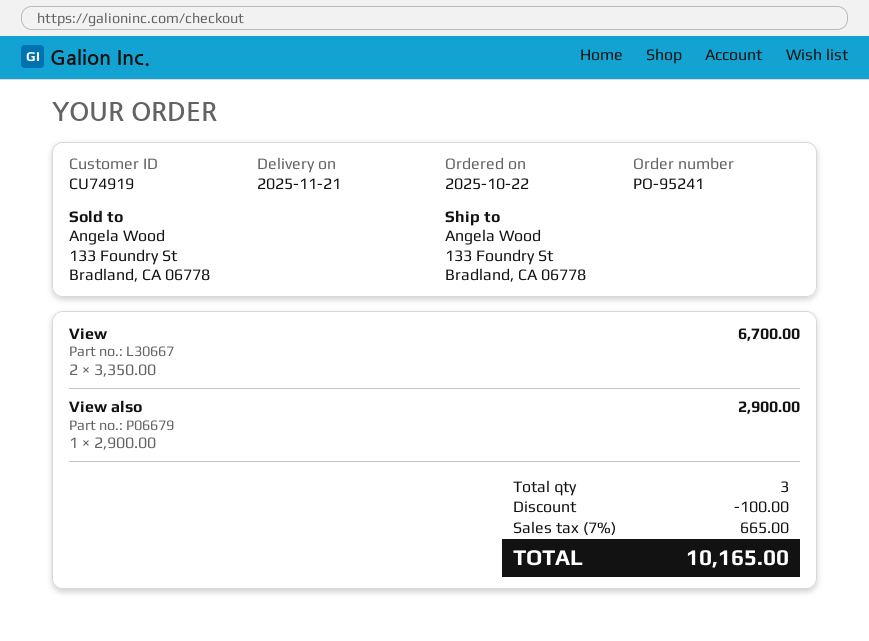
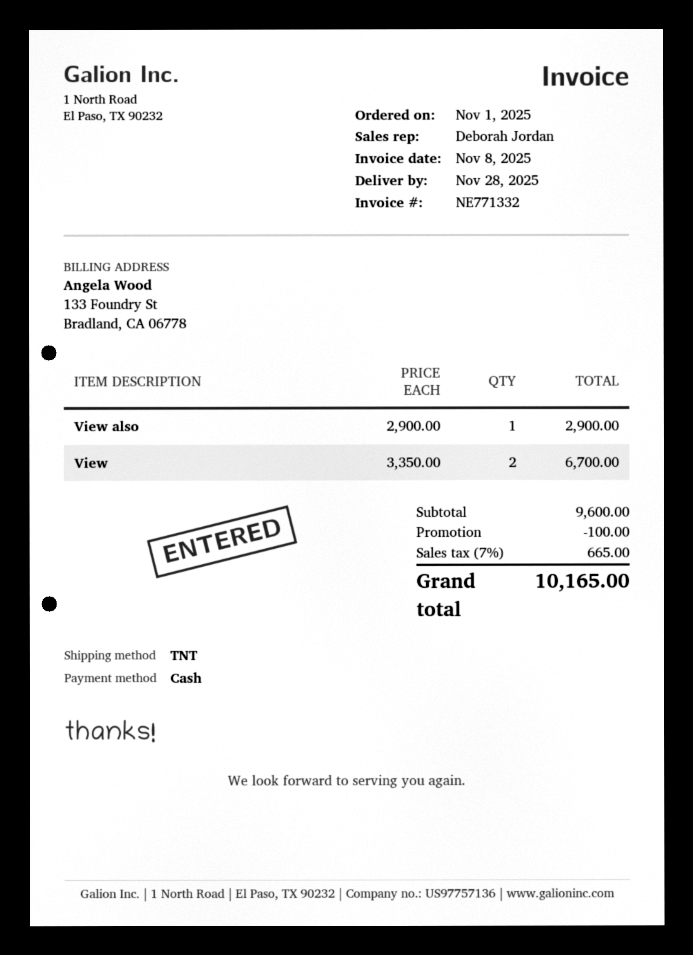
order date: 2025-10-22 -> 2025-11-01
delivery date: 2025-11-21 -> 2025-11-28

